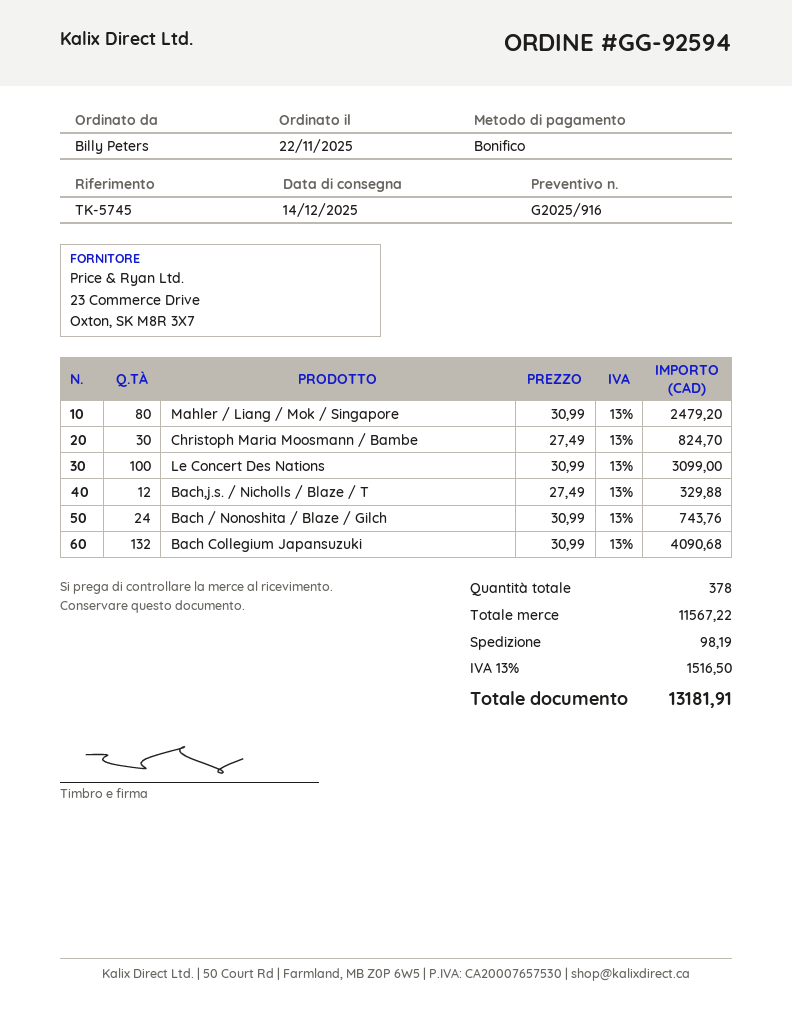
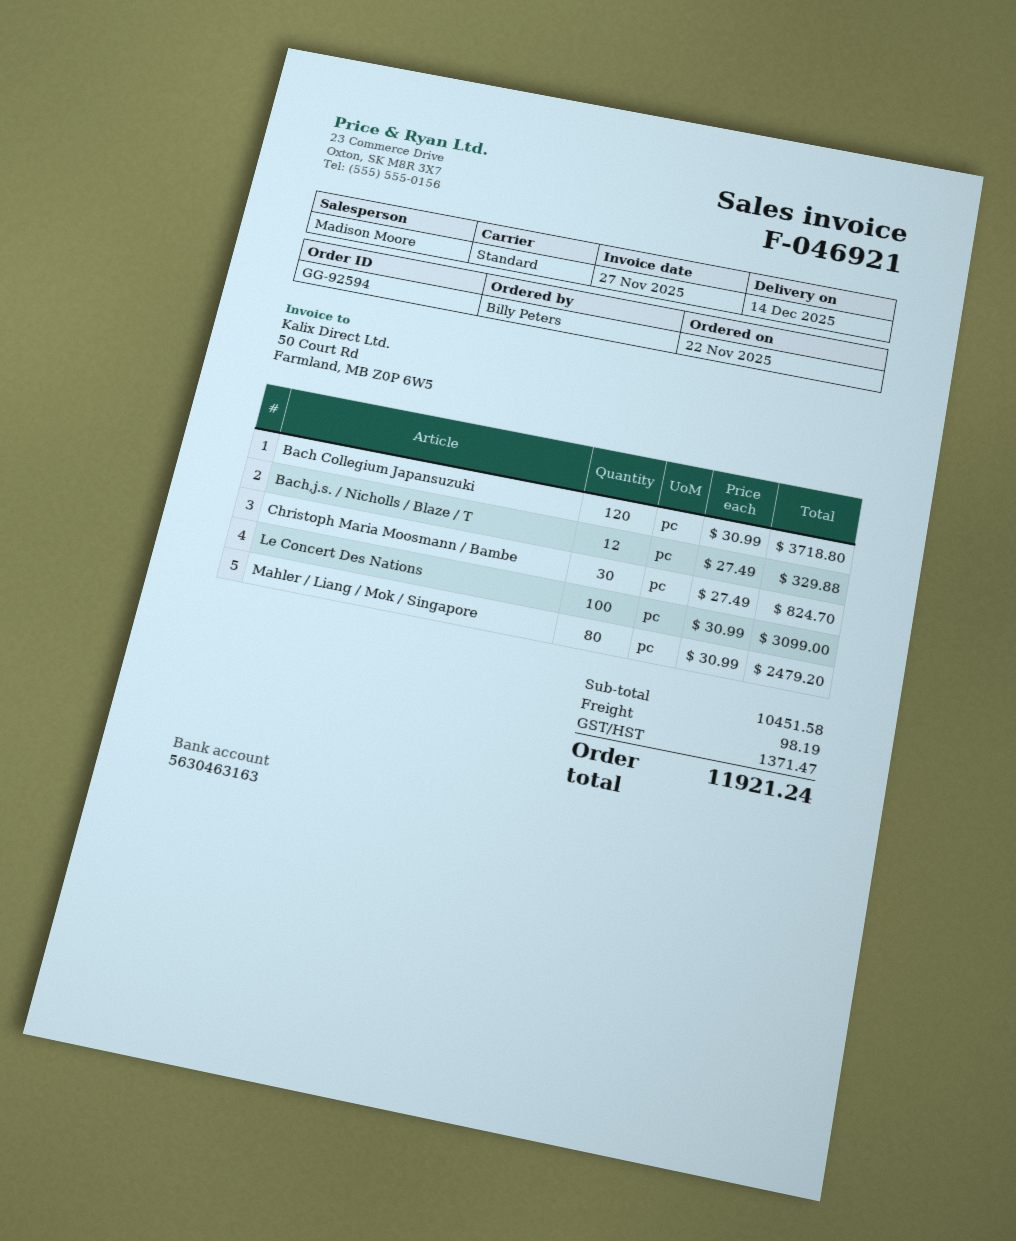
Bach / Nonoshita / Blaze / Gilch: 24 x 30.99 = 743.76 -> none
Bach Collegium Japansuzuki: 132 x 30.99 = 4090.68 -> 120 x 30.99 = 3718.80
subtotal: 11567.22 -> 10451.58
tax: 1516.50 -> 1371.47
total: 13181.91 -> 11921.24

